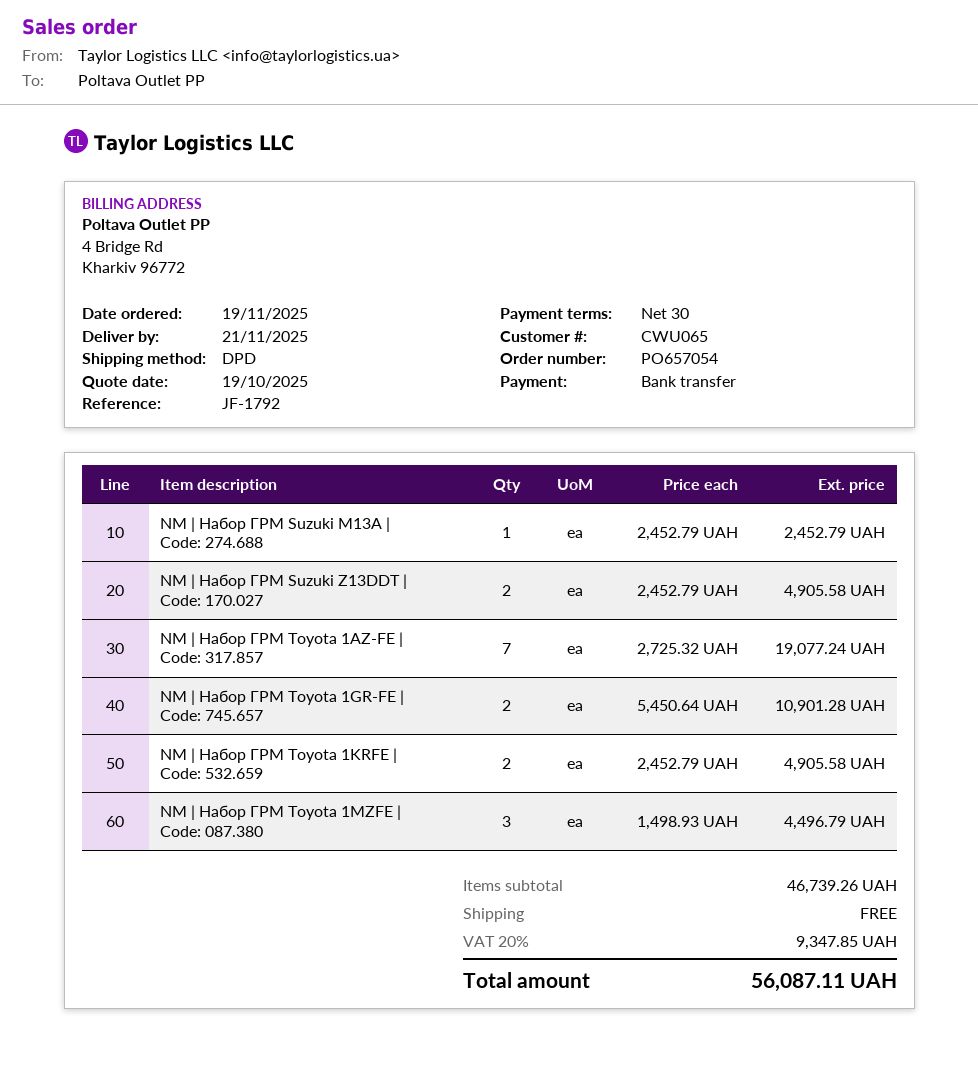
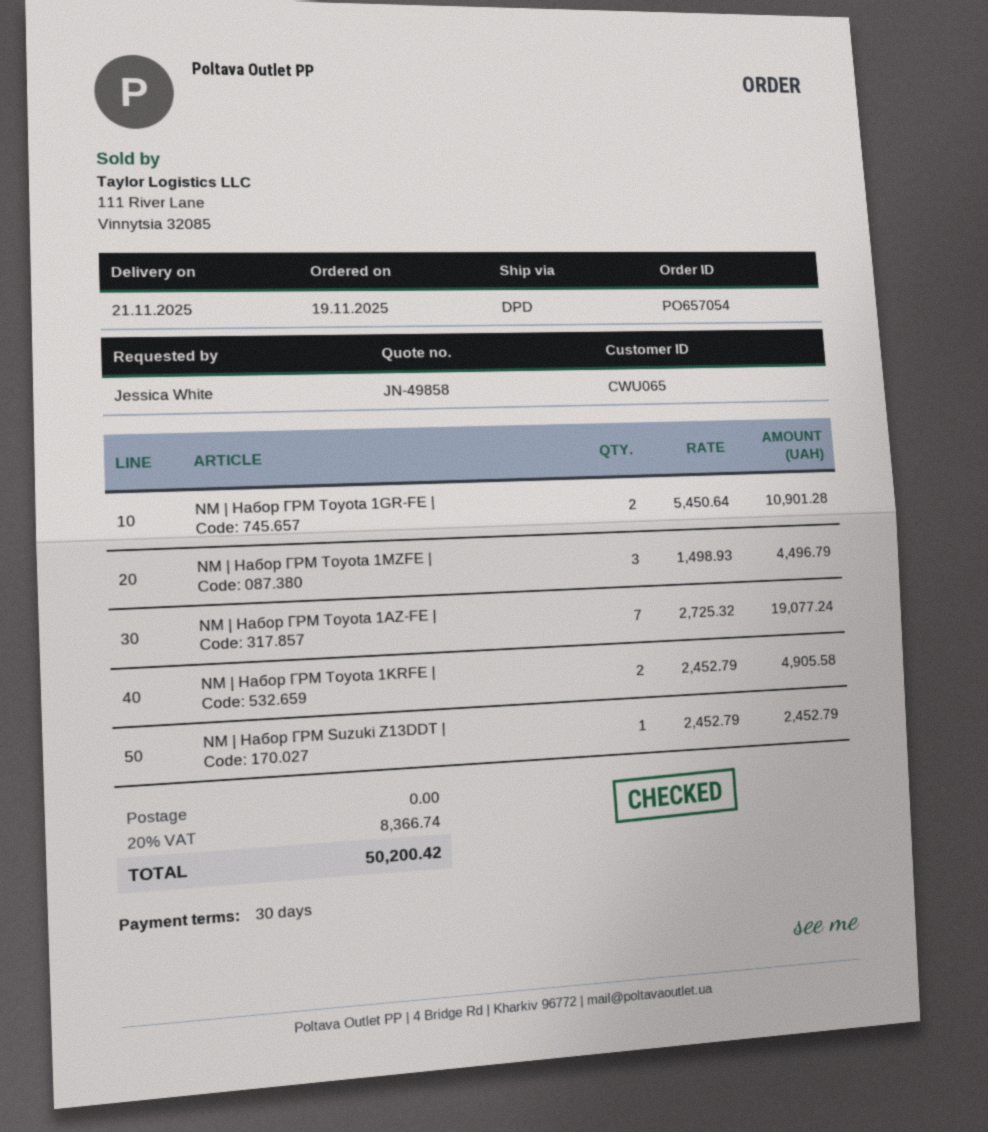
NM | Набор ГРМ Suzuki M13A |: 1 x 2452.79 = 2452.79 -> none
NM | Набор ГРМ Suzuki Z13DDT |: 2 x 2452.79 = 4905.58 -> 1 x 2452.79 = 2452.79
tax: 20% = 9347.85 -> 20% = 8366.74
total: 56087.11 -> 50200.42

